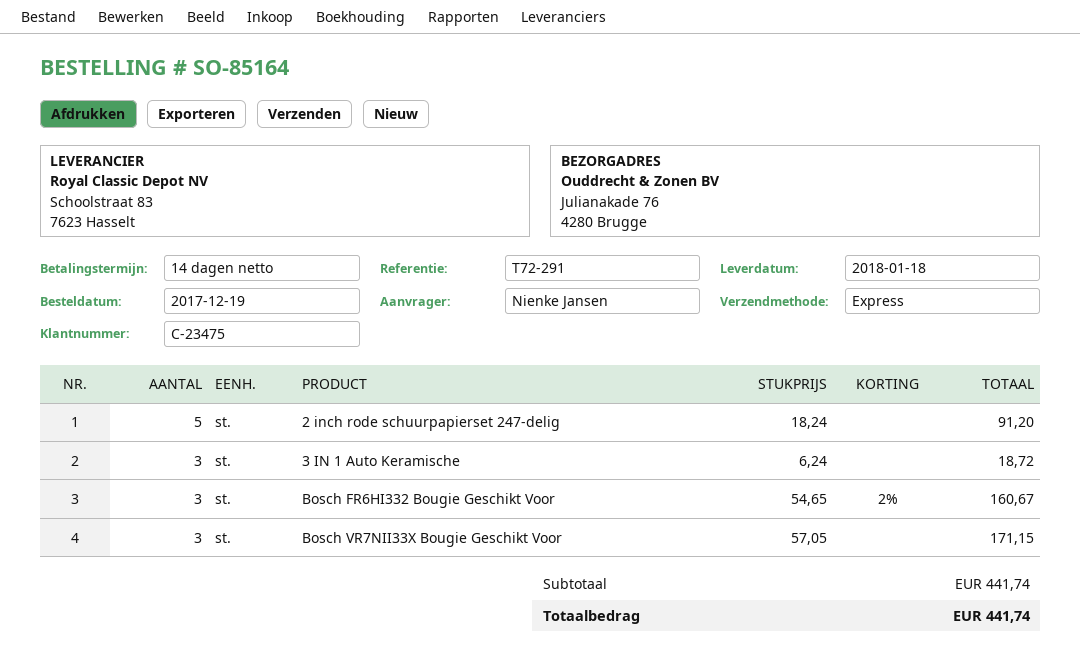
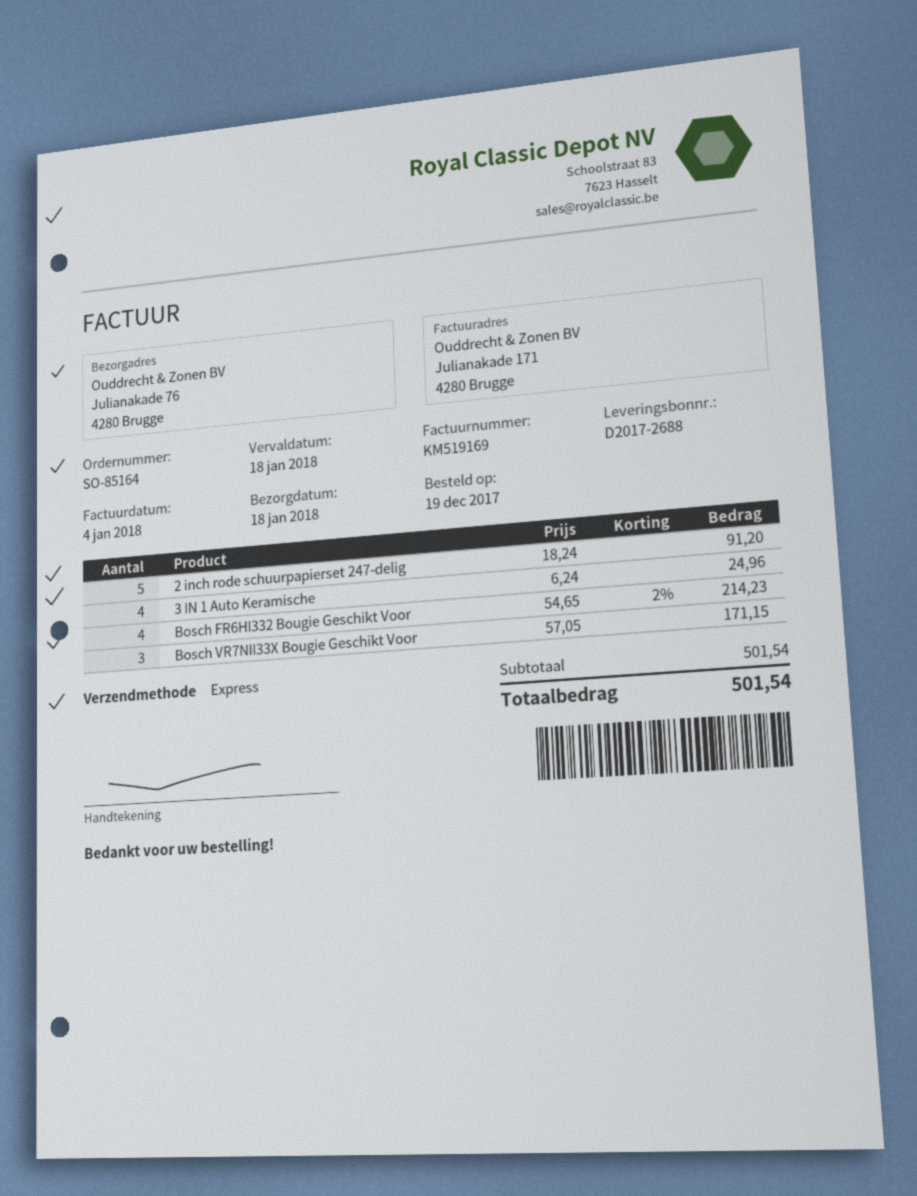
3 IN 1 Auto Keramische: 3 x 6.24 = 18.72 -> 4 x 6.24 = 24.96
Bosch FR6HI332 Bougie Geschikt Voor: 3 x 54.65 - 2% = 160.67 -> 4 x 54.65 - 2% = 214.23
subtotal: 441.74 -> 501.54
total: 441.74 -> 501.54

